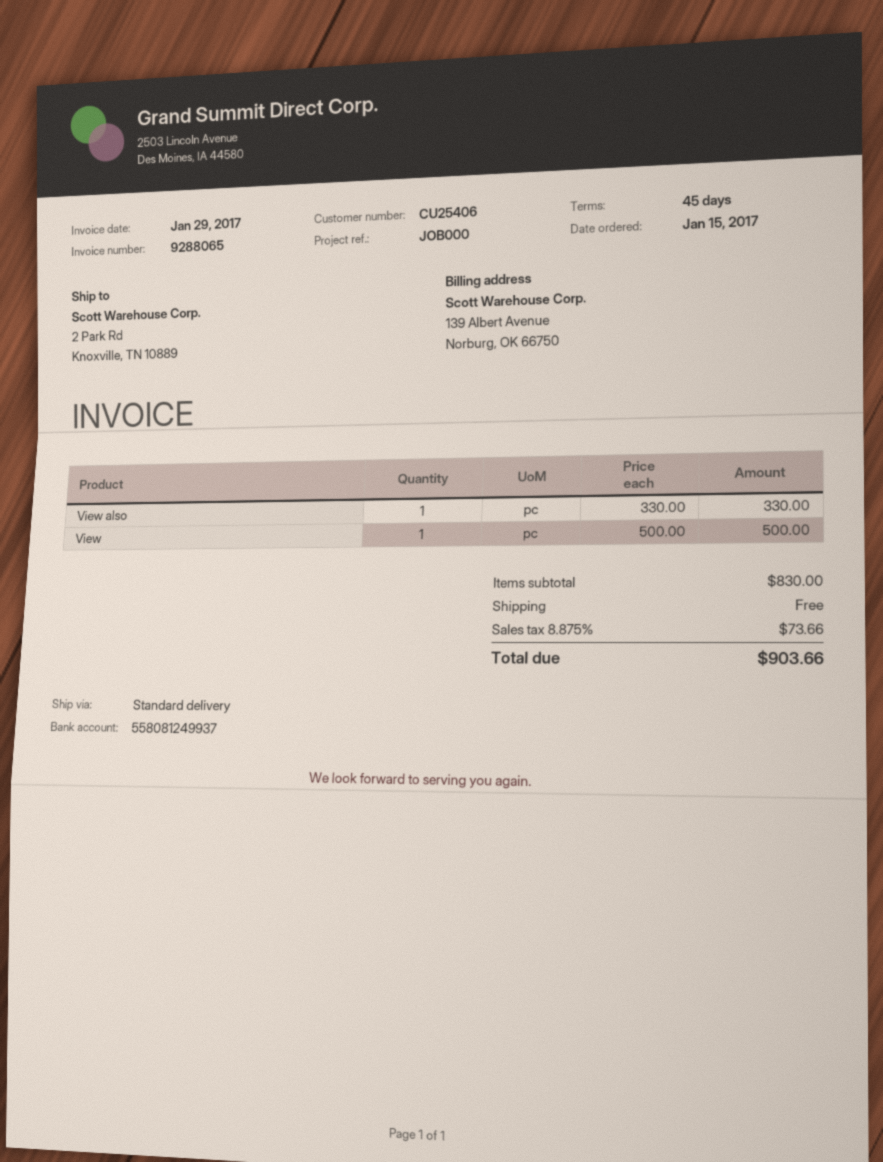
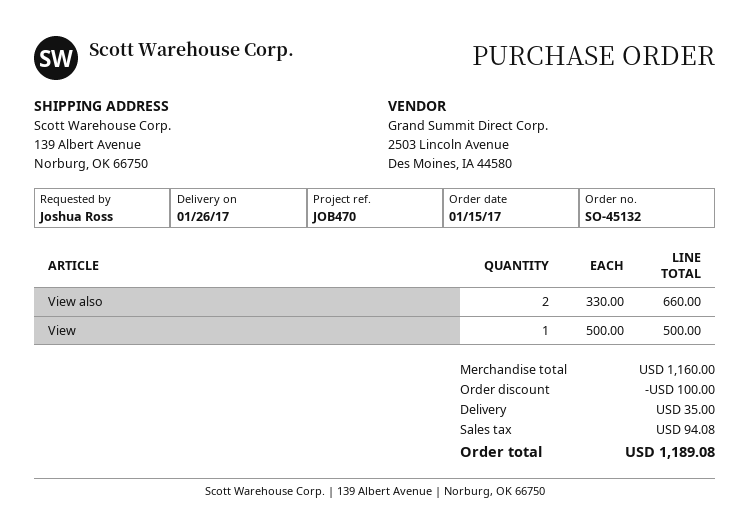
reference: JOB000 -> JOB470
ship to: 2 Park Rd, Knoxville, TN 10889 -> 139 Albert Avenue, Norburg, OK 66750
View also: 1 x 330.00 = 330.00 -> 2 x 330.00 = 660.00
subtotal: 830.00 -> 1160.00
discount: none -> 100.00
shipping: 0.00 -> 35.00
tax: 73.66 -> 94.08
total: 903.66 -> 1189.08

